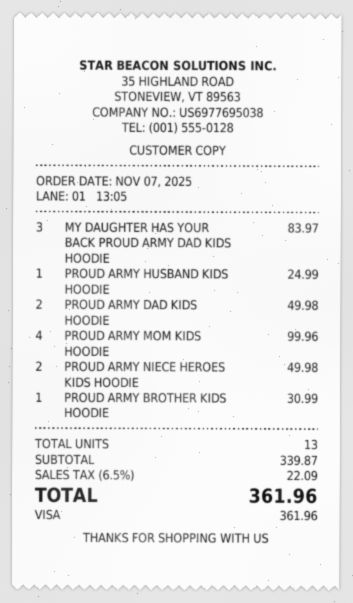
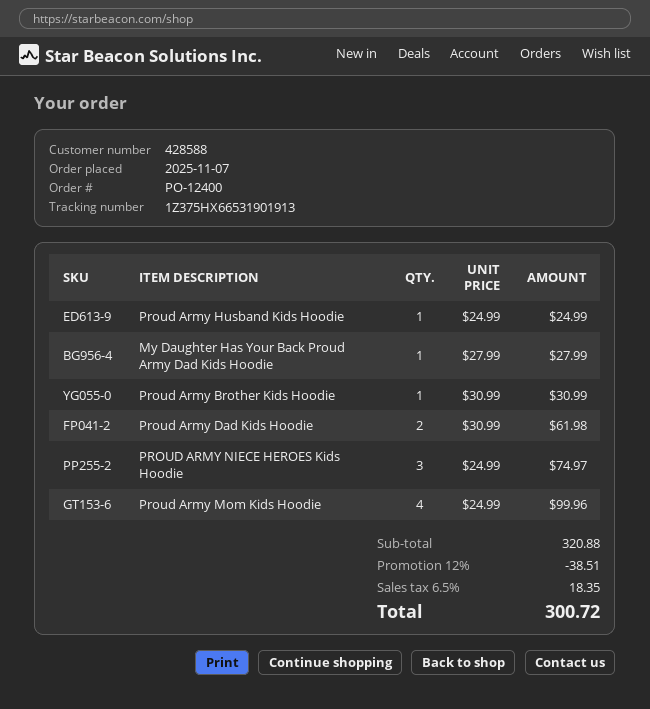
MY DAUGHTER HAS YOUR BACK PROUD ARMY DAD KIDS HOODIE: 3 for 83.97 -> 1 for 27.99
PROUD ARMY DAD KIDS HOODIE: 2 for 49.98 -> 2 for 61.98
PROUD ARMY NIECE HEROES KIDS HOODIE: 2 for 49.98 -> 3 for 74.97
subtotal: 339.87 -> 320.88
discount: none -> 12% = 38.51
tax: 6.5% = 22.09 -> 6.5% = 18.35
total: 361.96 -> 300.72

